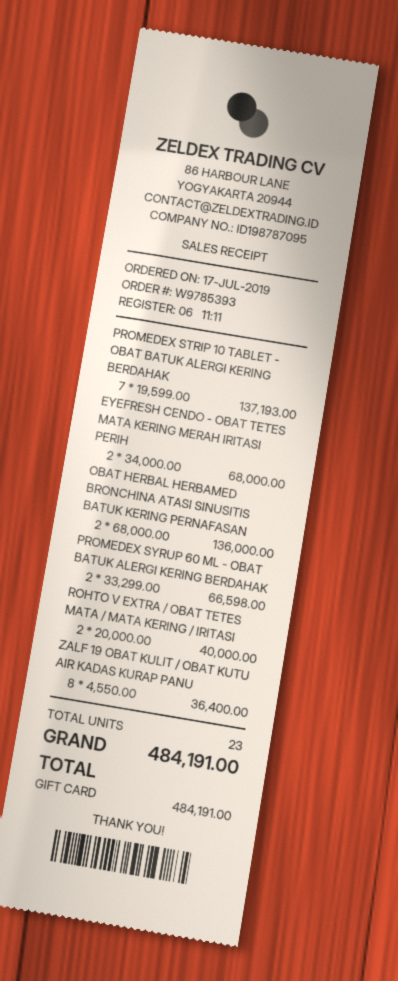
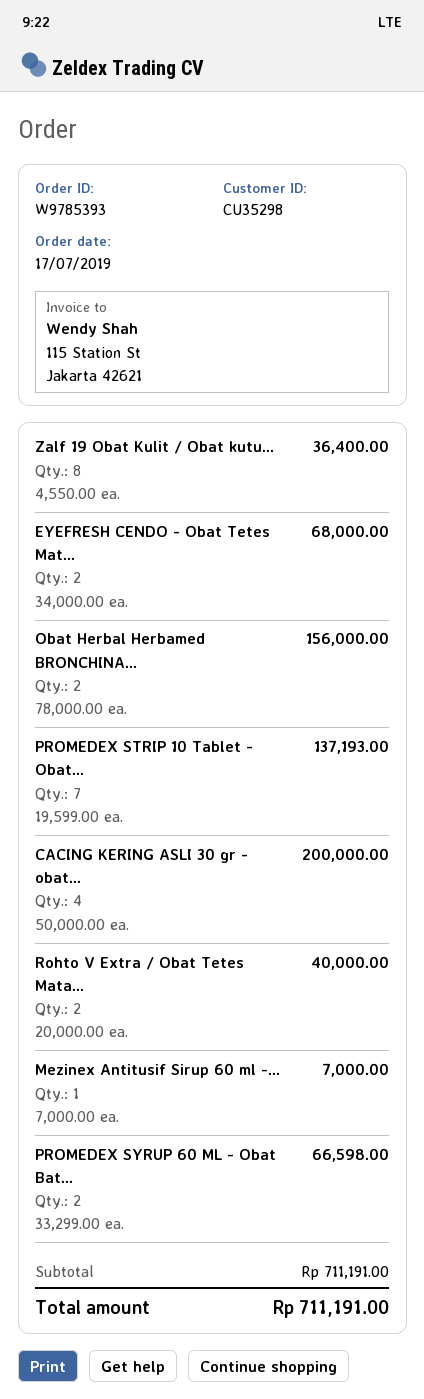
OBAT HERBAL HERBAMED BRONCHINA ATASI SINUSITIS BATUK KERING PERNAFASAN: 2 x 68000.00 = 136000.00 -> 2 x 78000.00 = 156000.00
CACING KERING ASLI 30 gr - obat...: none -> 4 x 50000.00 = 200000.00
Mezinex Antitusif Sirup 60 ml -...: none -> 1 x 7000.00 = 7000.00
total: 484191.00 -> 711191.00

